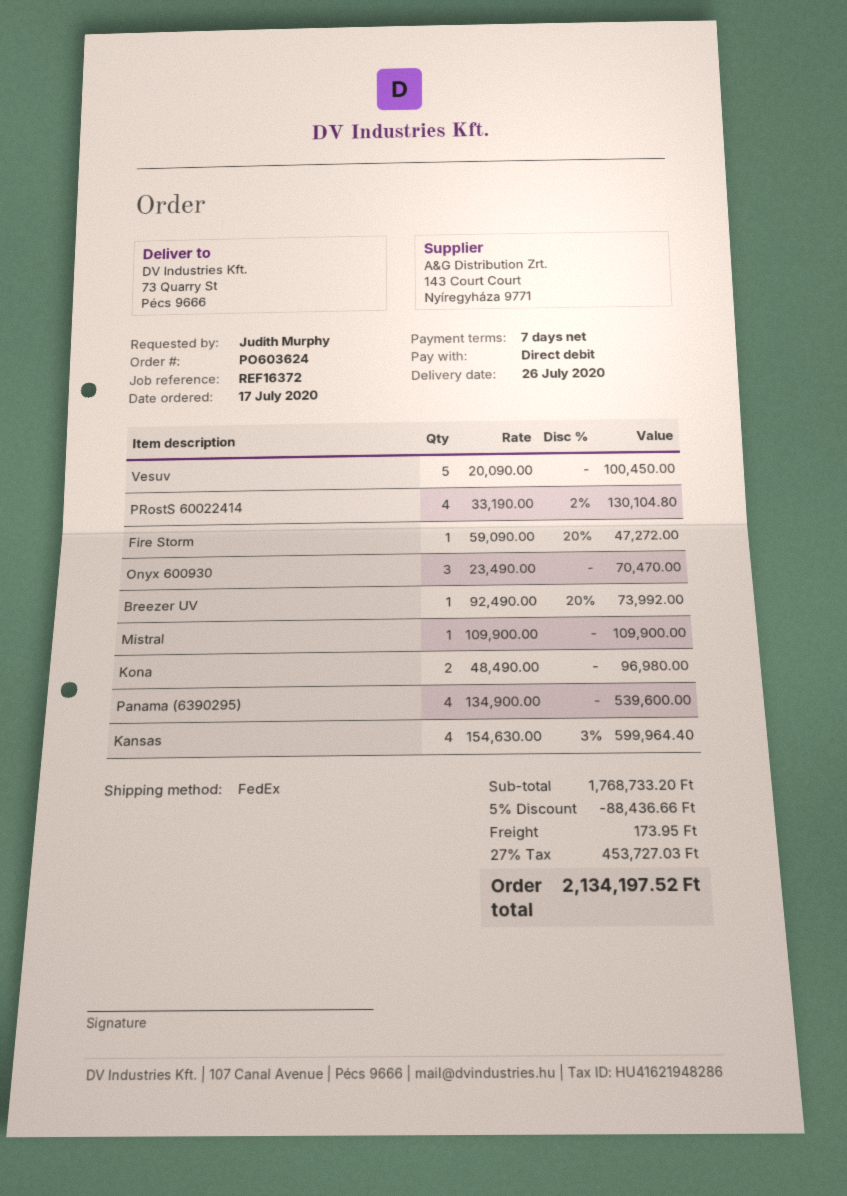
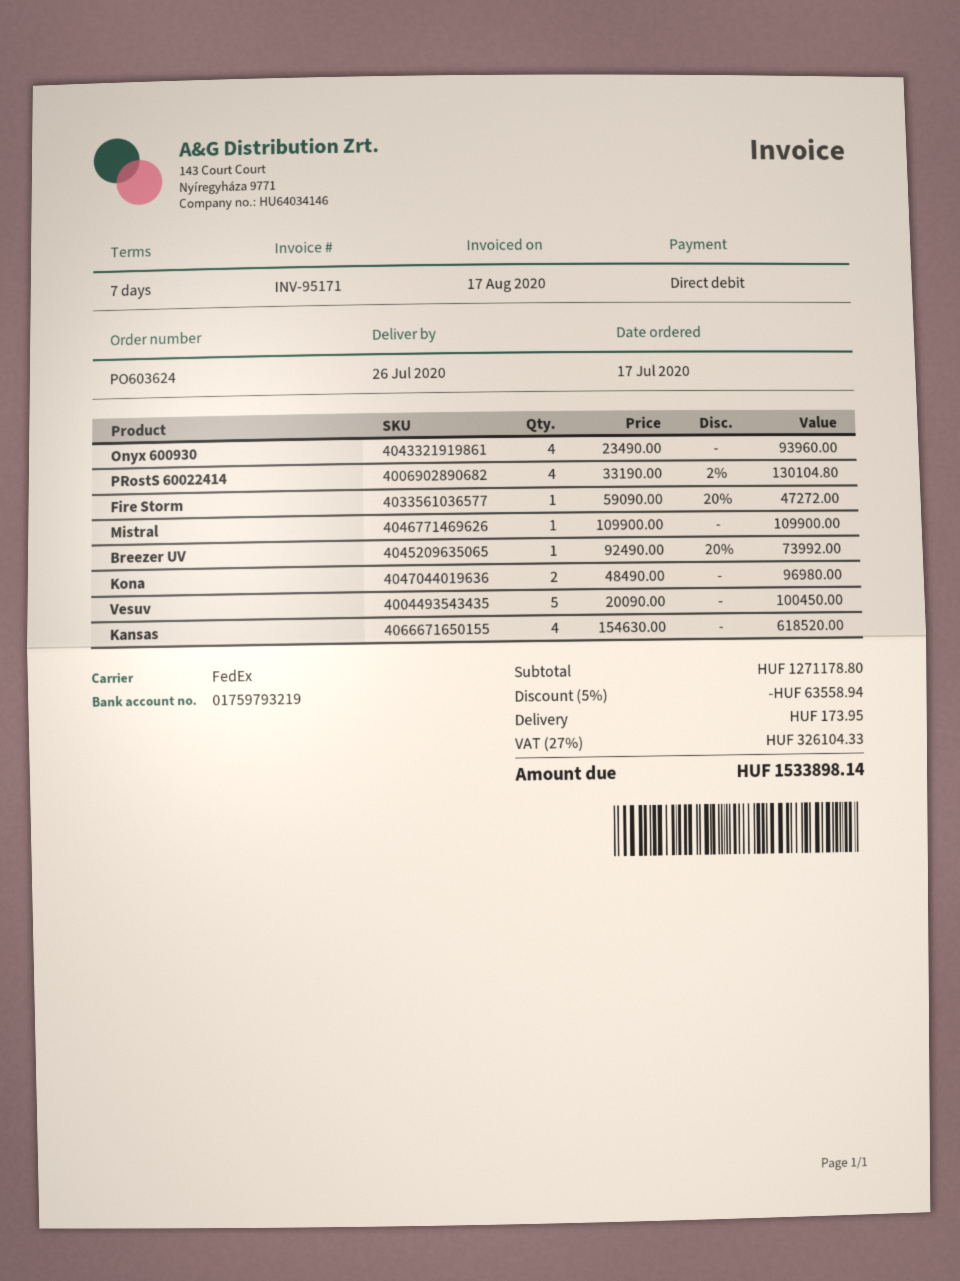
Onyx 600930: 3 x 23490.00 = 70470.00 -> 4 x 23490.00 = 93960.00
Panama (6390295): 4 x 134900.00 = 539600.00 -> none
Kansas: 4 x 154630.00 - 3% = 599964.40 -> 4 x 154630.00 = 618520.00
subtotal: 1768733.20 -> 1271178.80
discount: 5% = 88436.66 -> 5% = 63558.94
tax: 27% = 453727.03 -> 27% = 326104.33
total: 2134197.52 -> 1533898.14

